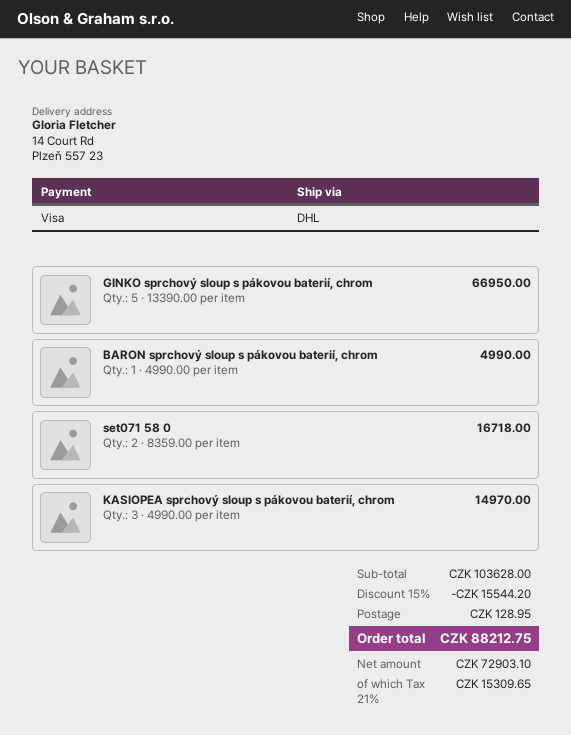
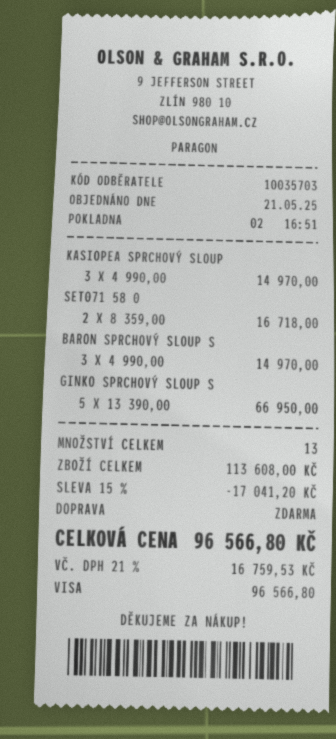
BARON sprchový sloup s pákovou baterií, chrom: 1 x 4990.00 = 4990.00 -> 3 x 4990.00 = 14970.00
subtotal: 103628.00 -> 113608.00
discount: 15% = 15544.20 -> 15% = 17041.20
shipping: 128.95 -> 0.00
tax: 21% = 15309.65 -> 21% = 16759.53
total: 88212.75 -> 96566.80

